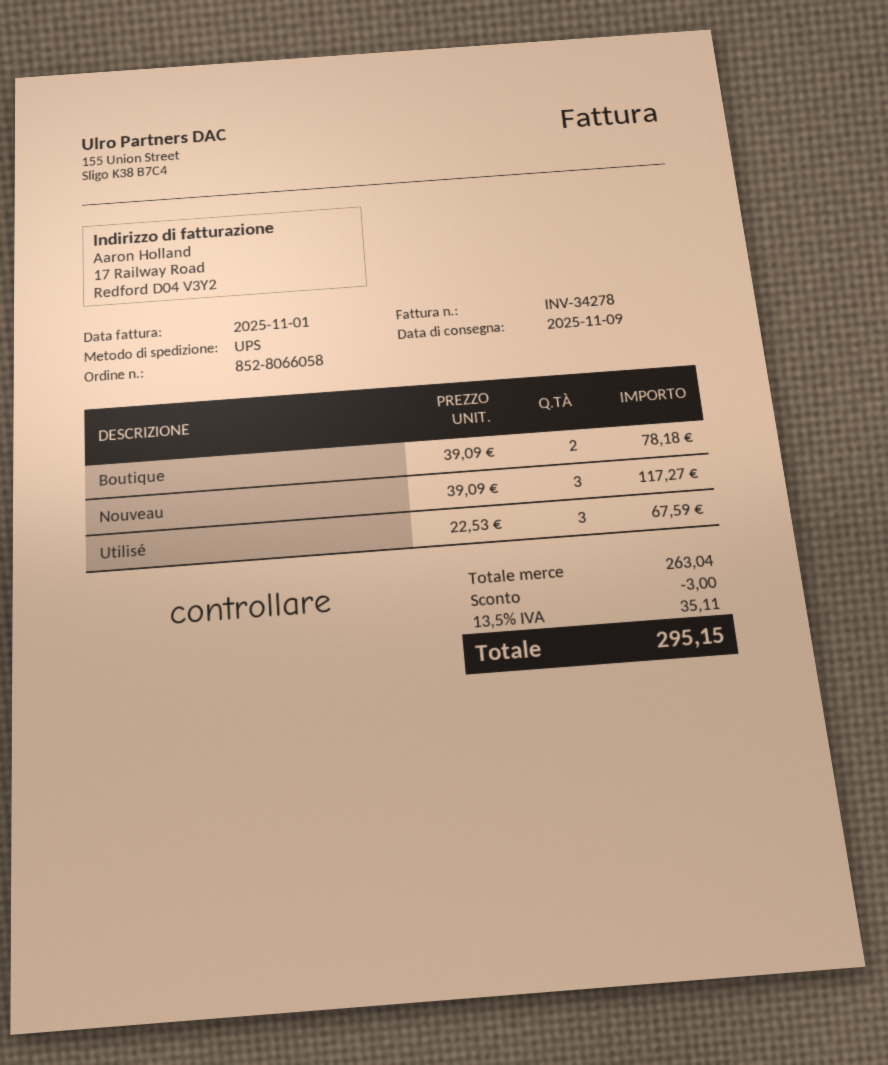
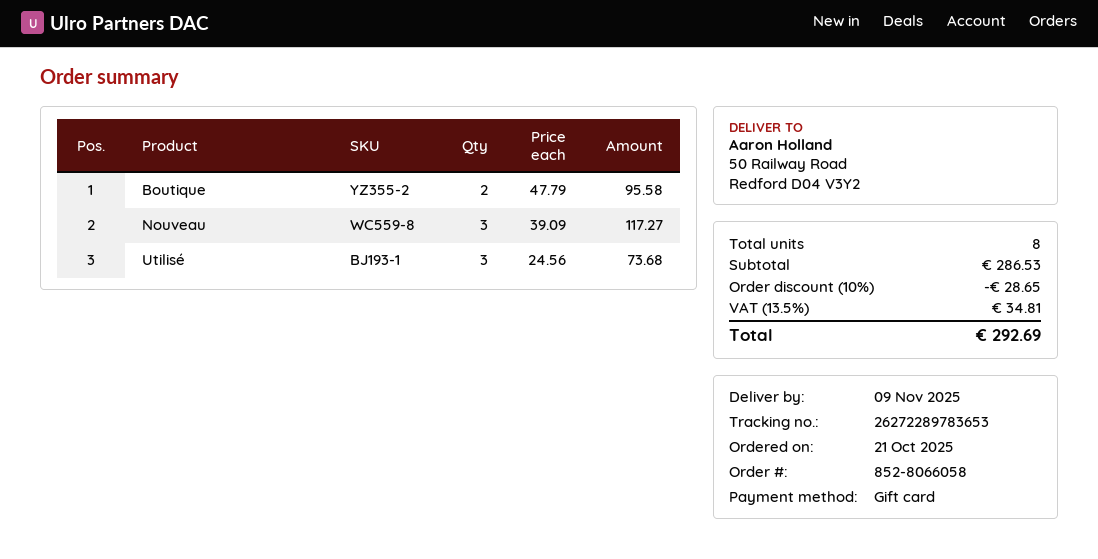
Boutique: 2 x 39.09 = 78.18 -> 2 x 47.79 = 95.58
Utilisé: 3 x 22.53 = 67.59 -> 3 x 24.56 = 73.68
subtotal: 263.04 -> 286.53
discount: 3.00 -> 28.65
tax: 13.5% = 35.11 -> 13.5% = 34.81
total: 295.15 -> 292.69

